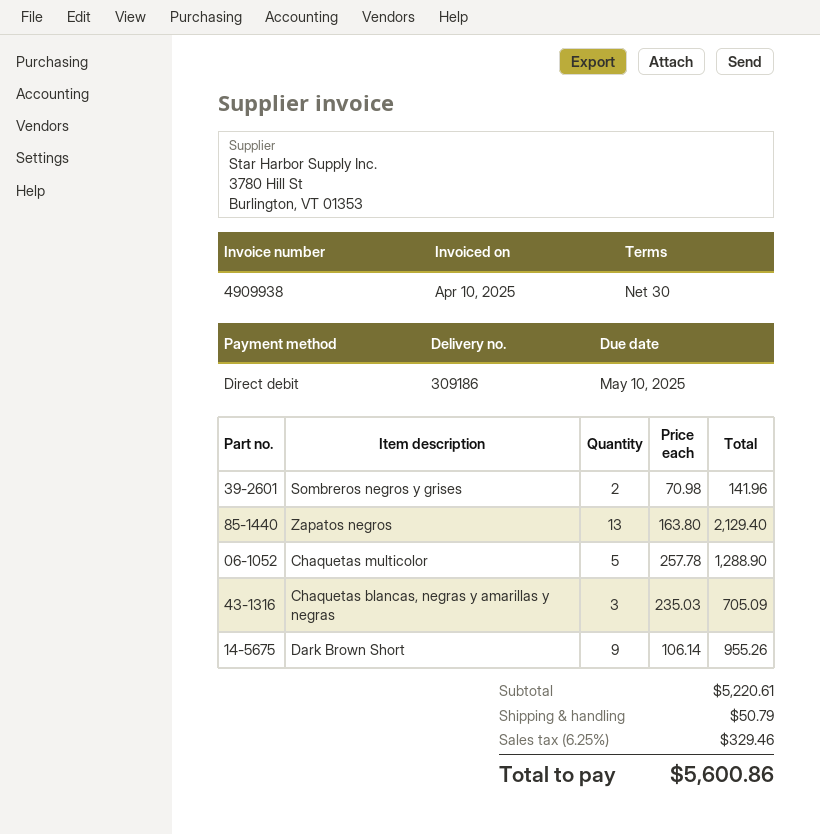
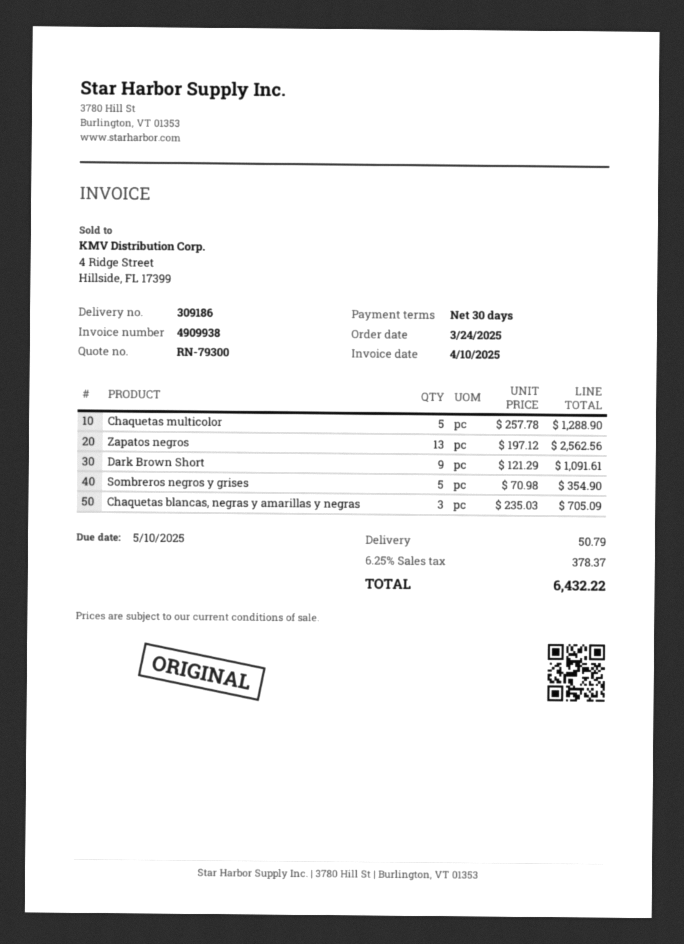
Sombreros negros y grises: 2 x 70.98 = 141.96 -> 5 x 70.98 = 354.90
Zapatos negros: 13 x 163.80 = 2129.40 -> 13 x 197.12 = 2562.56
Dark Brown Short: 9 x 106.14 = 955.26 -> 9 x 121.29 = 1091.61
tax: 6.25% = 329.46 -> 6.25% = 378.37
total: 5600.86 -> 6432.22

